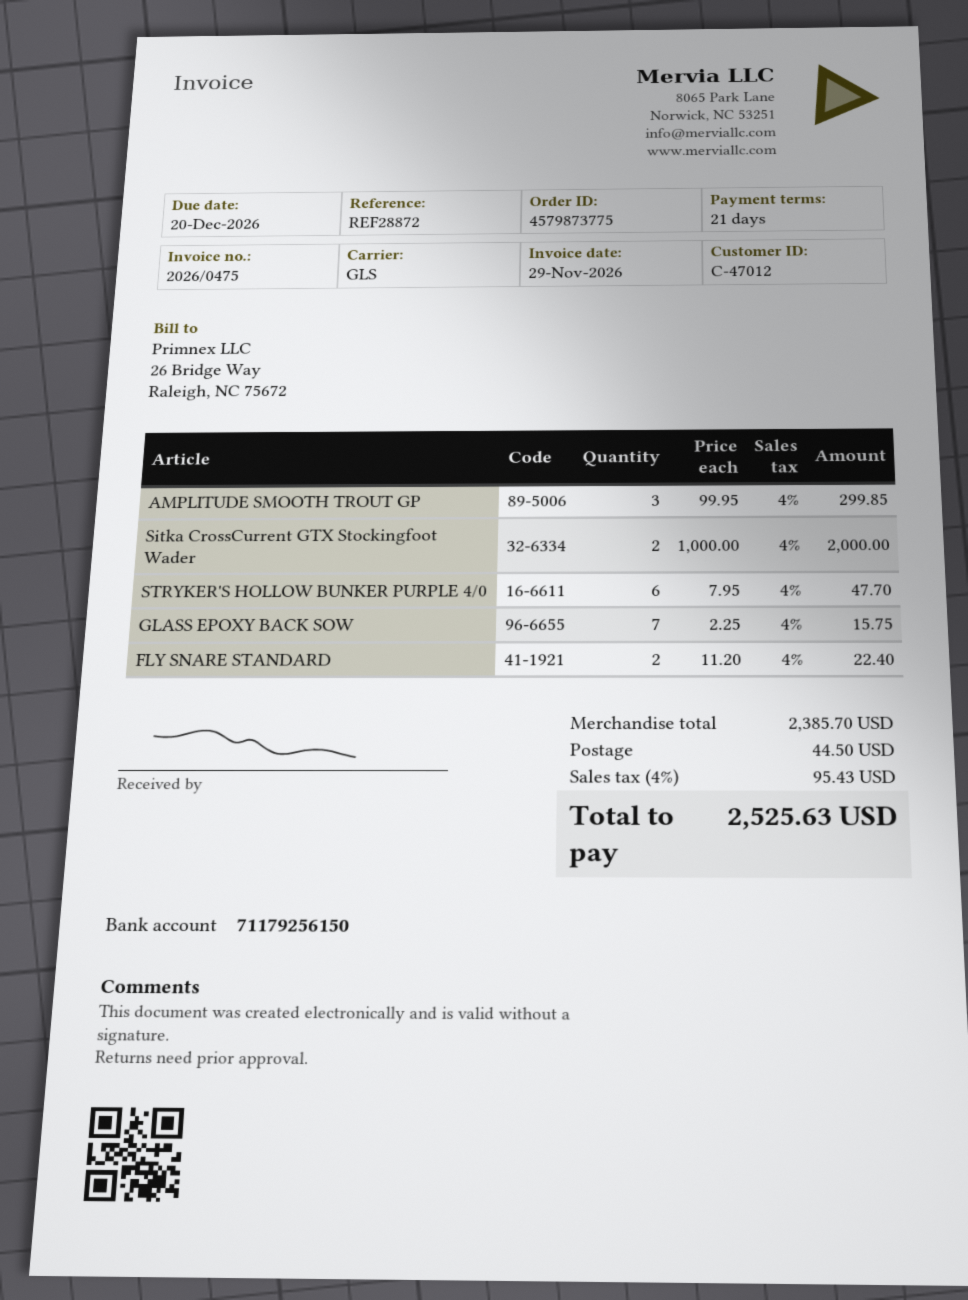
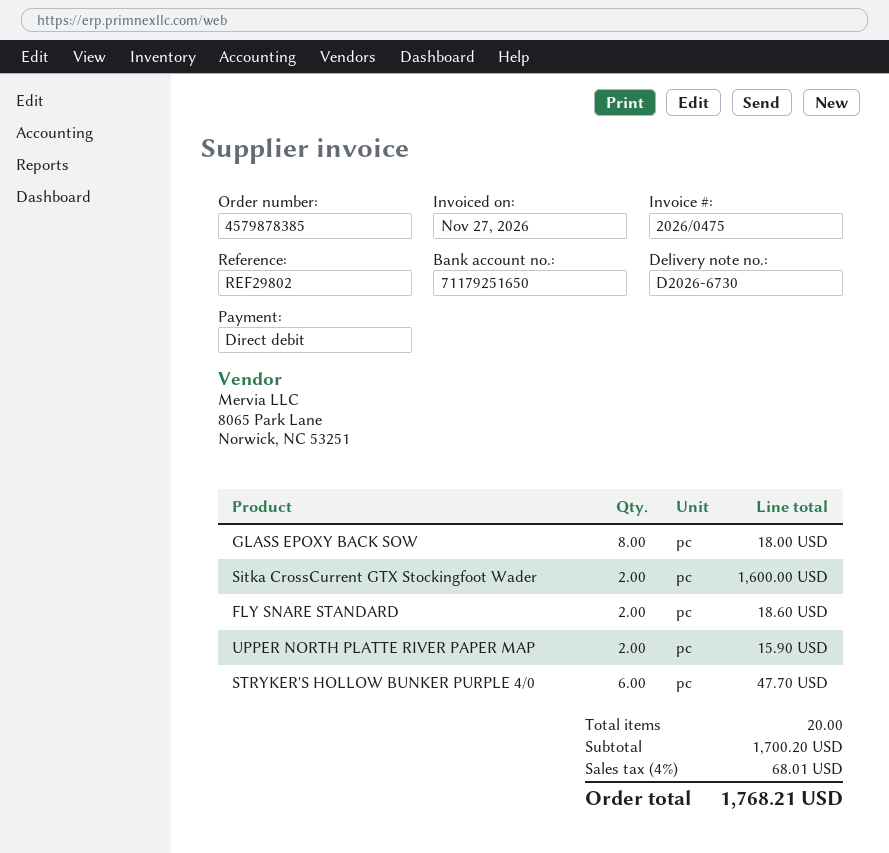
order number: 4579873775 -> 4579878385
invoice date: 2026-11-29 -> 2026-11-27
reference: REF28872 -> REF29802
bank account: 71179256150 -> 71179251650
AMPLITUDE SMOOTH TROUT GP: 3 for 299.85 -> none
Sitka CrossCurrent GTX Stockingfoot Wader: 2 for 2000.00 -> 2 for 1600.00
GLASS EPOXY BACK SOW: 7 for 15.75 -> 8 for 18.00
FLY SNARE STANDARD: 2 for 22.40 -> 2 for 18.60
UPPER NORTH PLATTE RIVER PAPER MAP: none -> 2 for 15.90
subtotal: 2385.70 -> 1700.20
shipping: 44.50 -> none
tax: 4% = 95.43 -> 4% = 68.01
total: 2525.63 -> 1768.21

